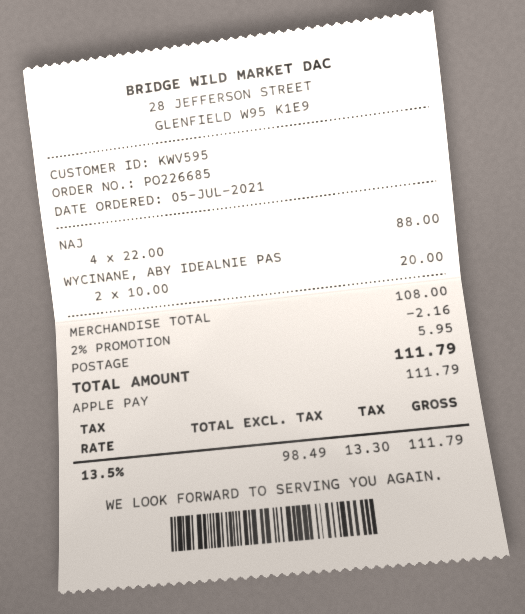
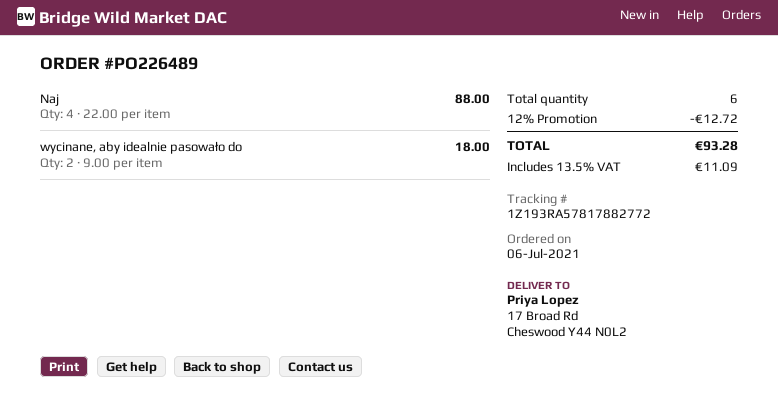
order number: PO226685 -> PO226489
order date: 2021-07-05 -> 2021-07-06
WYCINANE, ABY IDEALNIE PAS: 2 x 10.00 = 20.00 -> 2 x 9.00 = 18.00
discount: 2% = 2.16 -> 12% = 12.72
shipping: 5.95 -> none
tax: 13.5% = 13.30 -> 13.5% = 11.09
total: 111.79 -> 93.28

